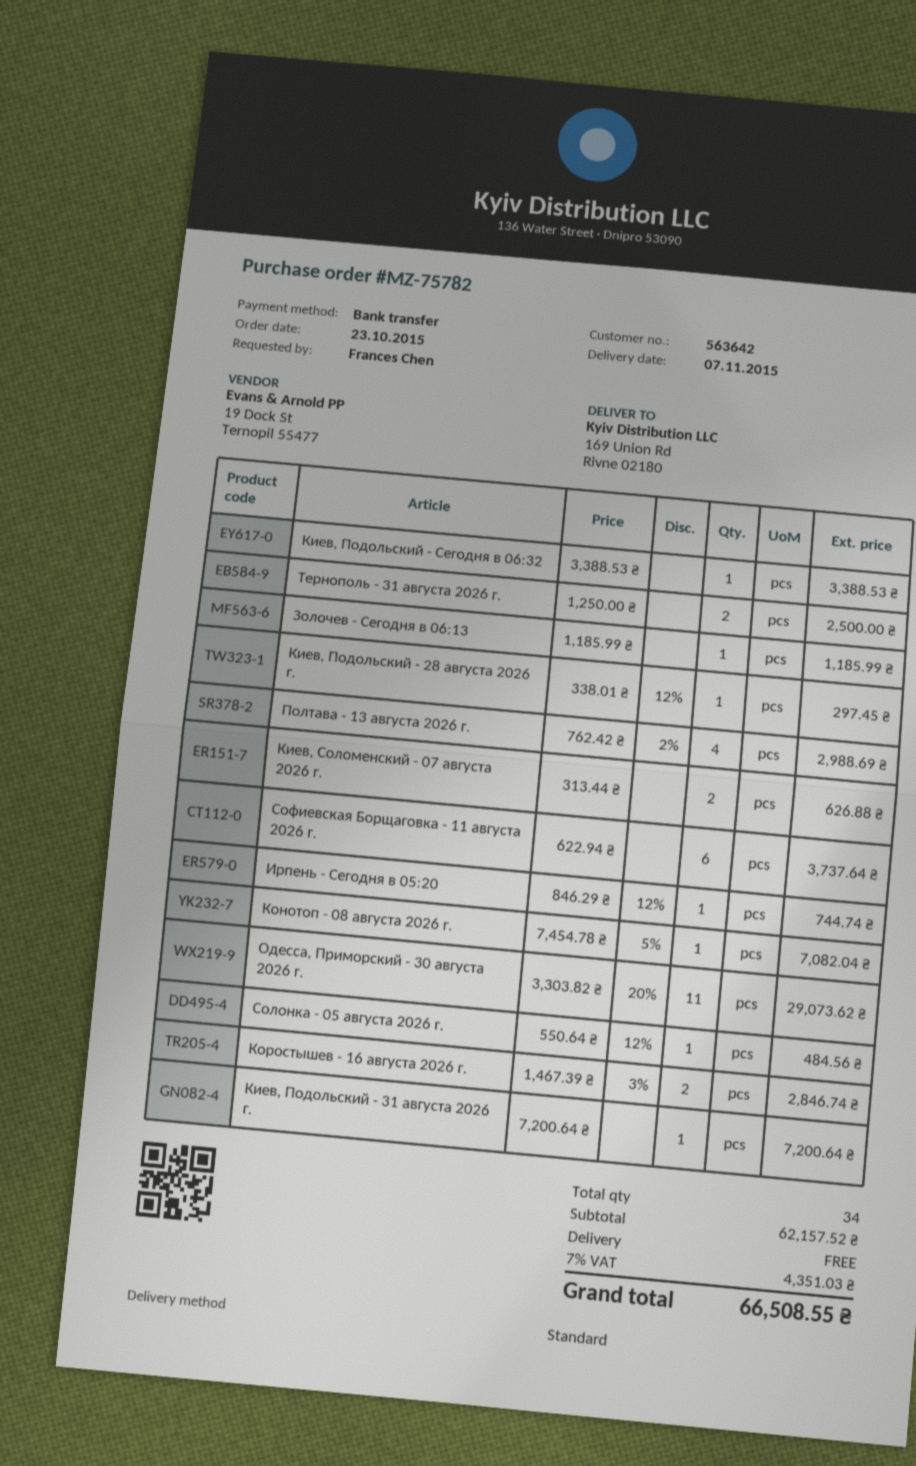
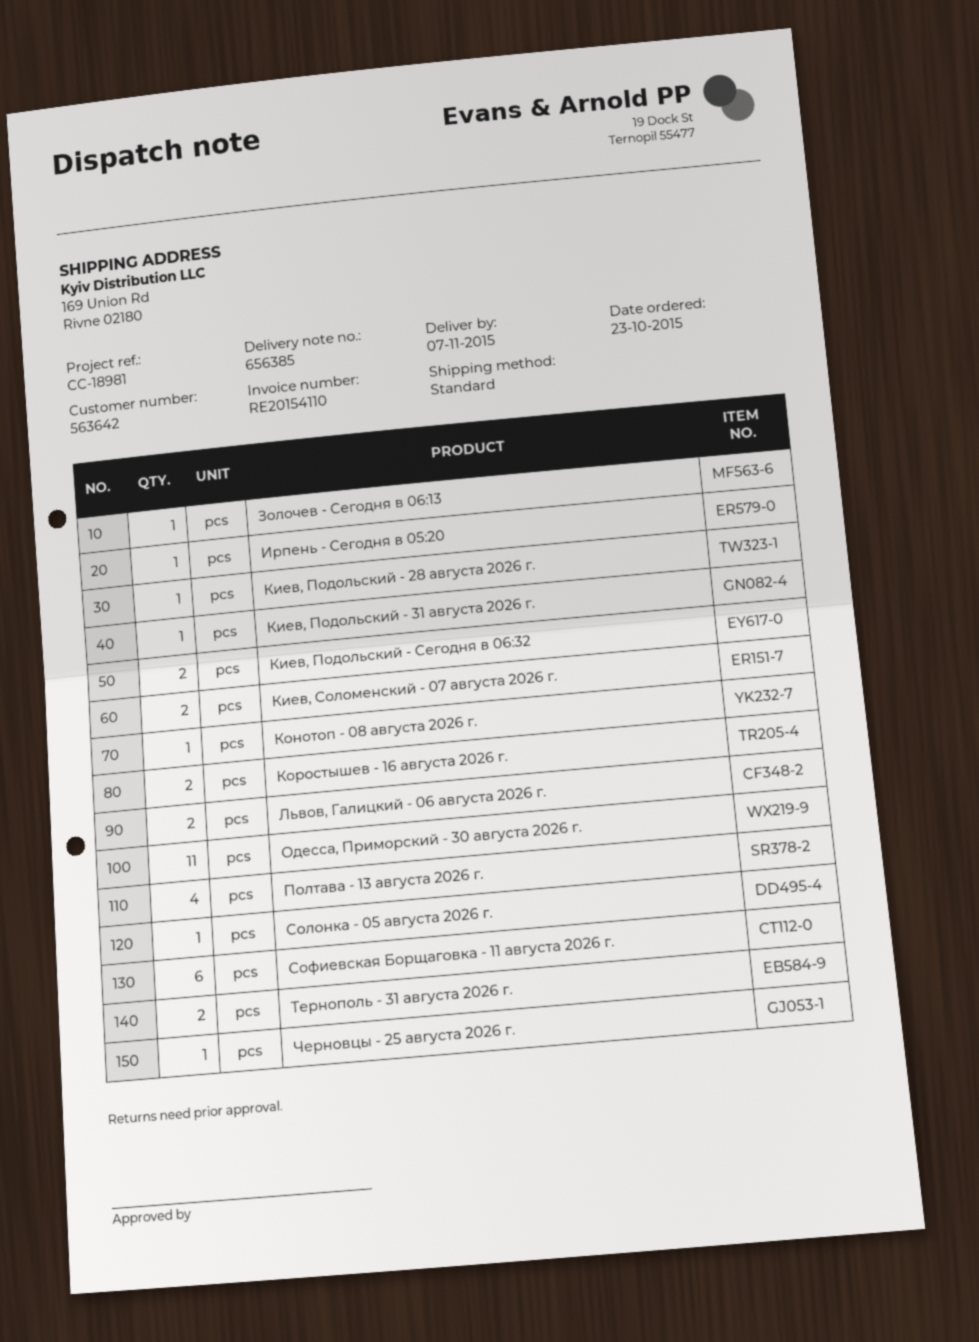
Киев, Подольский - Сегодня в 06:32: 1 -> 2
Львов, Галицкий - 06 августа 2026 г.: none -> 2
Черновцы - 25 августа 2026 г.: none -> 1

